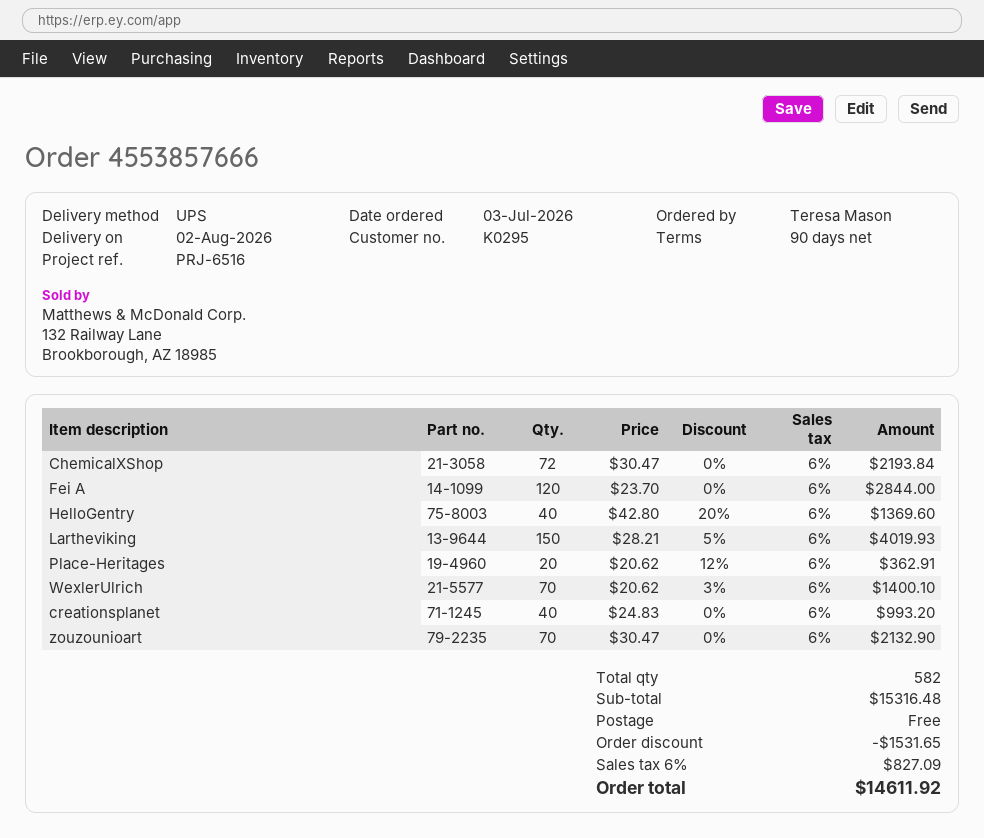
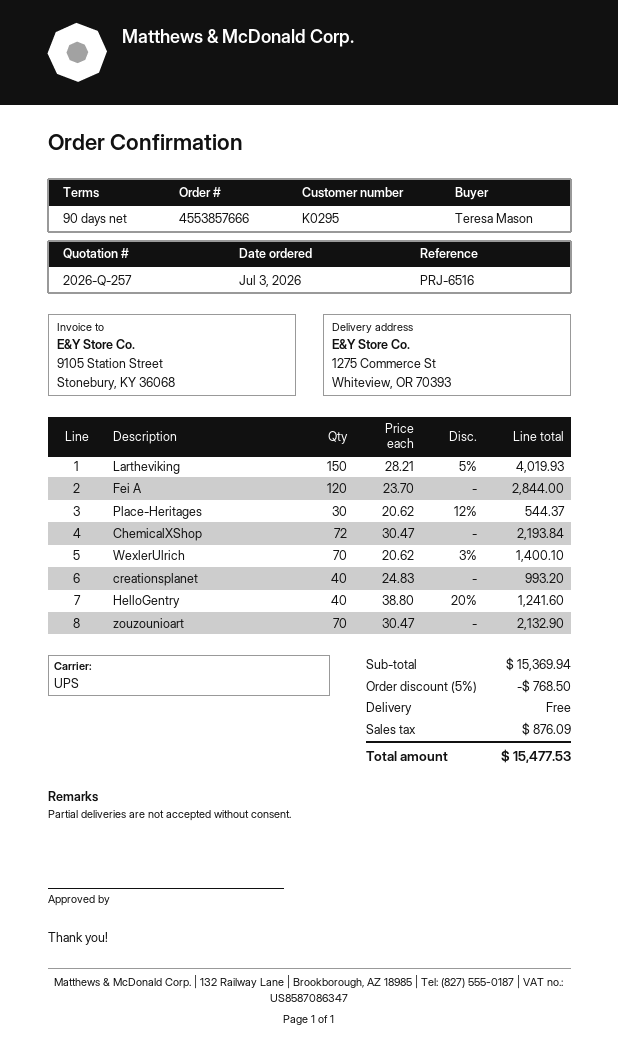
HelloGentry: 40 x 42.80 - 20% = 1369.60 -> 40 x 38.80 - 20% = 1241.60
Place-Heritages: 20 x 20.62 - 12% = 362.91 -> 30 x 20.62 - 12% = 544.37
subtotal: 15316.48 -> 15369.94
discount: 1531.65 -> 768.50
tax: 827.09 -> 876.09
total: 14611.92 -> 15477.53

